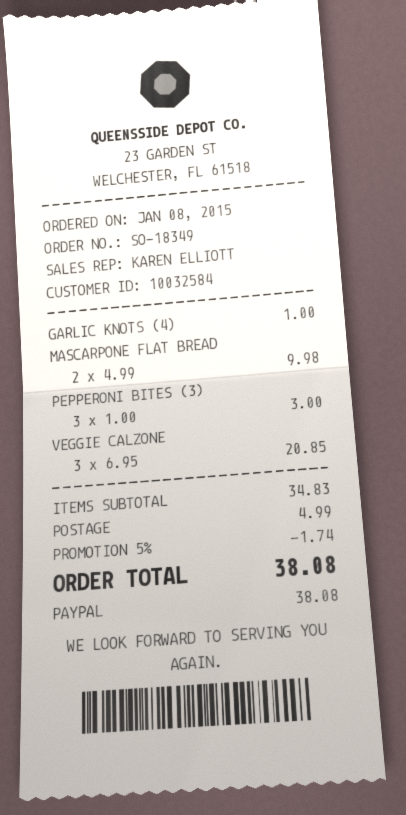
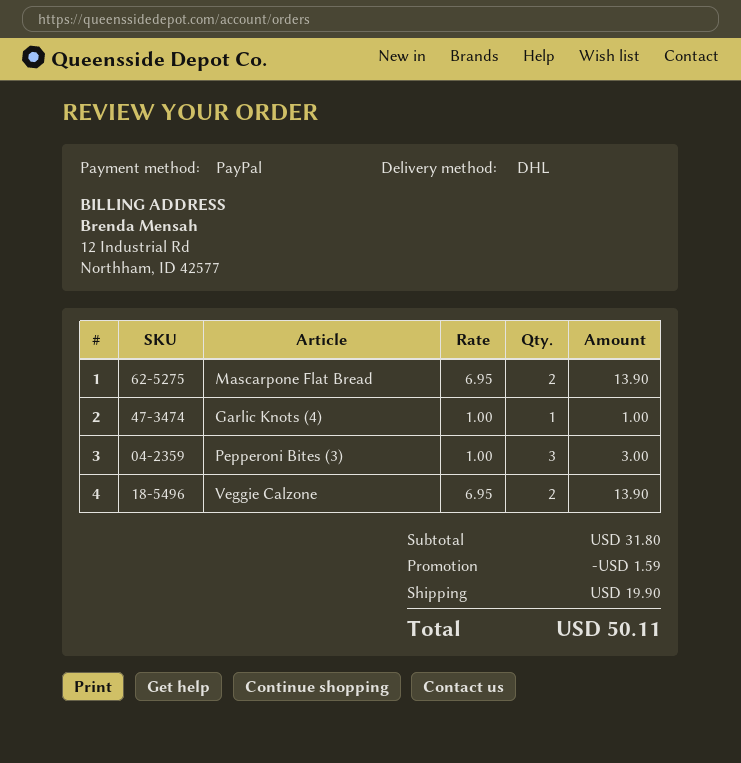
MASCARPONE FLAT BREAD: 2 x 4.99 = 9.98 -> 2 x 6.95 = 13.90
VEGGIE CALZONE: 3 x 6.95 = 20.85 -> 2 x 6.95 = 13.90
subtotal: 34.83 -> 31.80
discount: 1.74 -> 1.59
shipping: 4.99 -> 19.90
total: 38.08 -> 50.11

